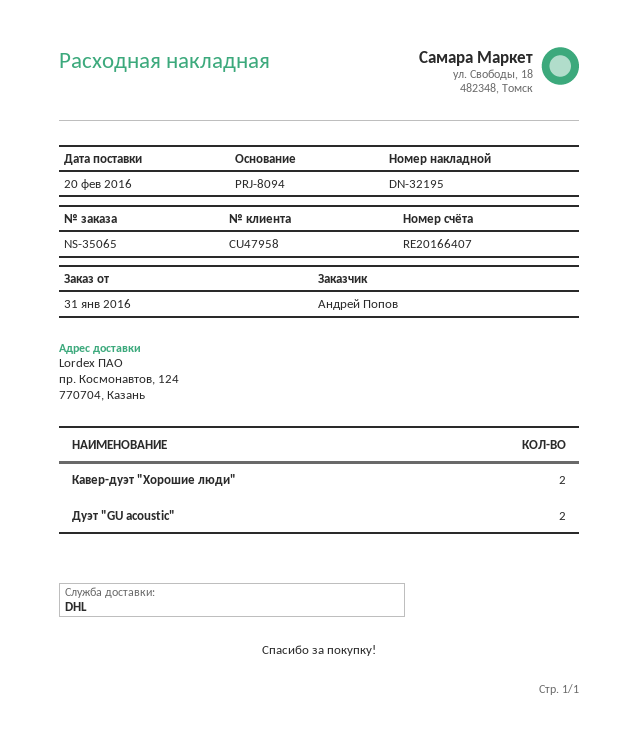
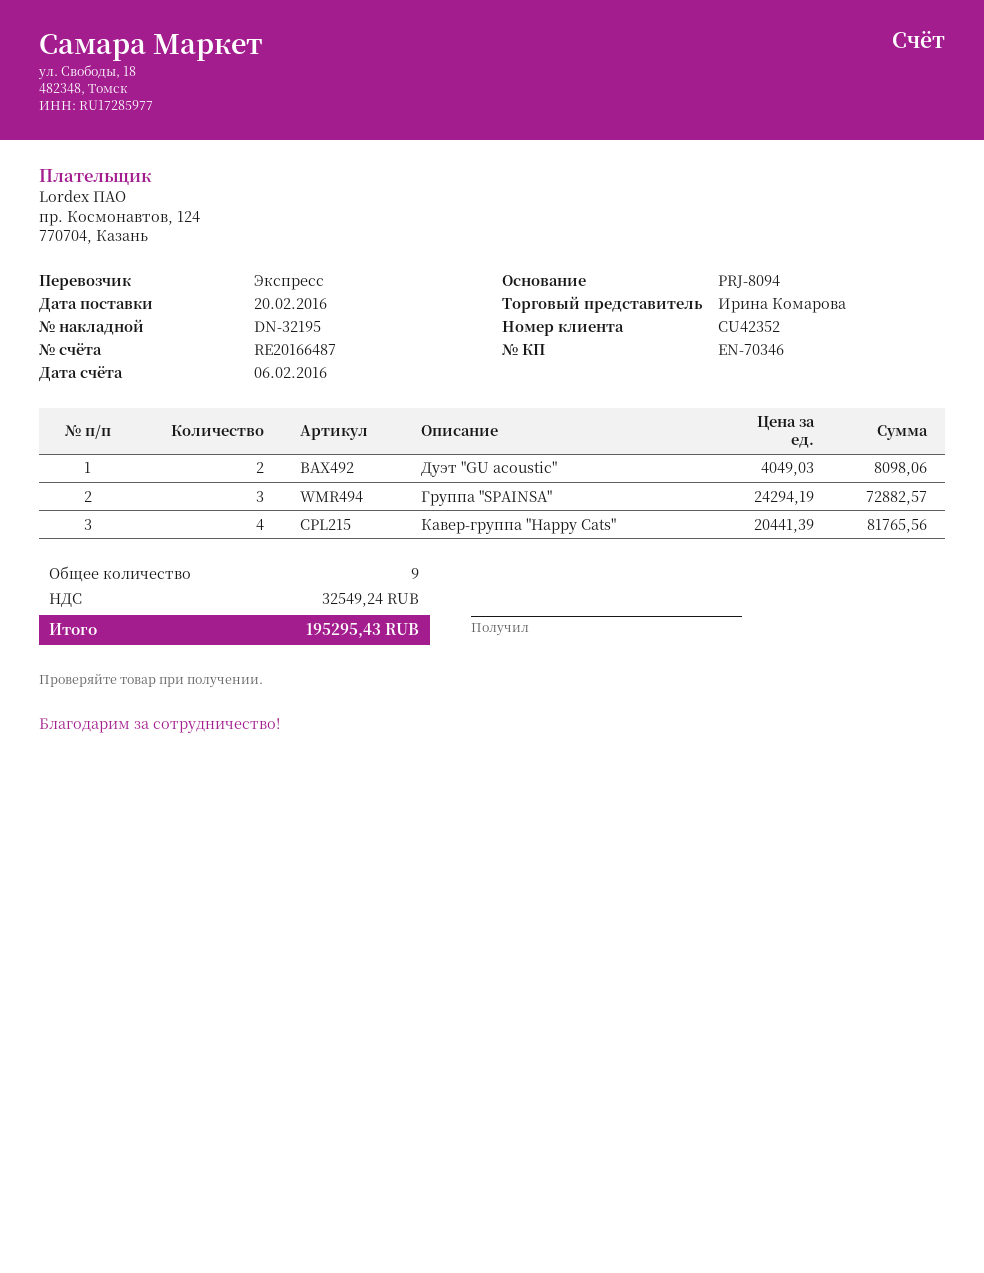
invoice number: RE20166407 -> RE20166487
customer number: CU47958 -> CU42352
shipping method: DHL -> express
Кавер-дуэт "Хорошие люди": 2 -> none
Группа "SPAINSA": none -> 3
Кавер-группа "Happy Cats": none -> 4

